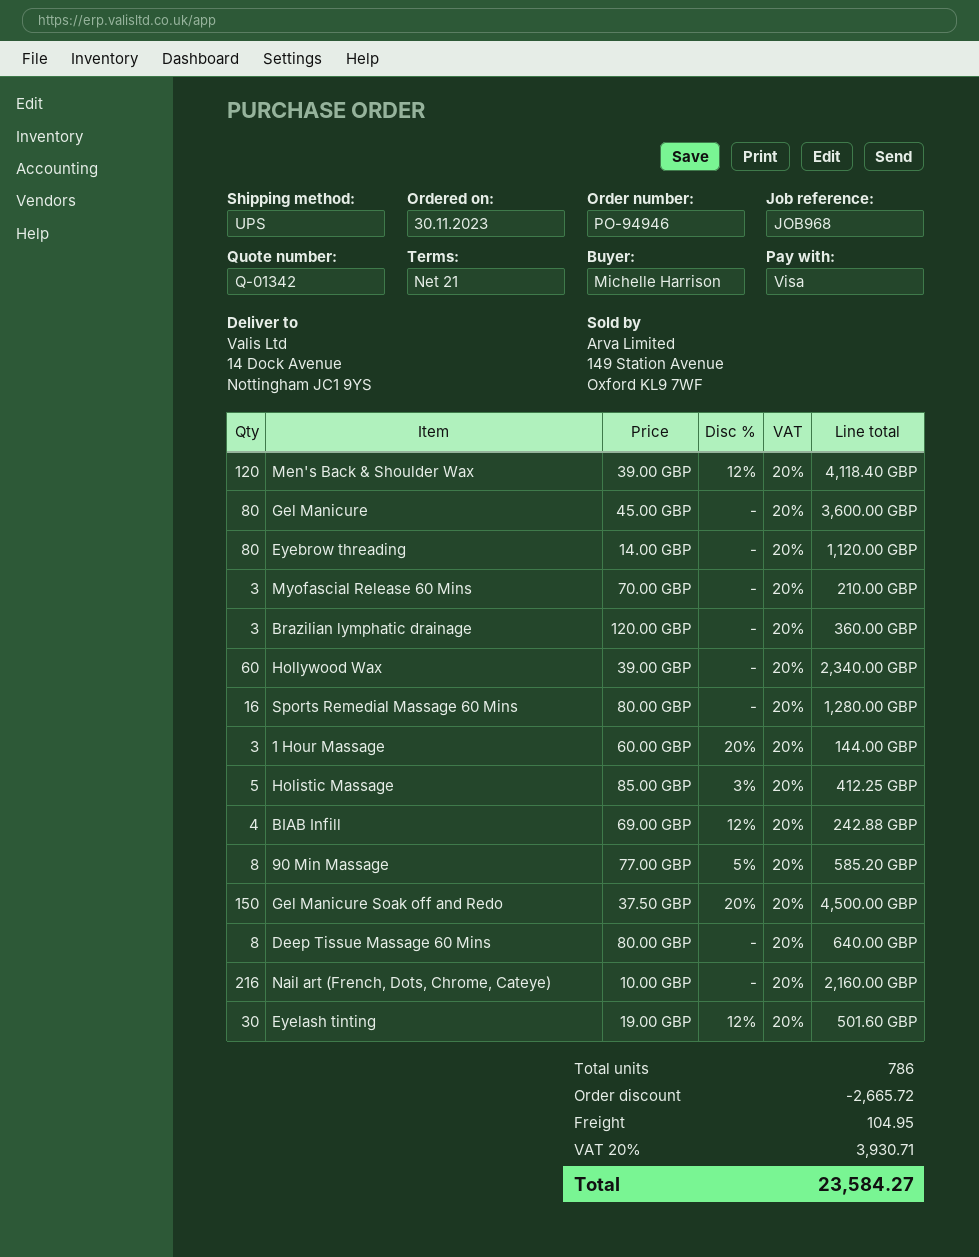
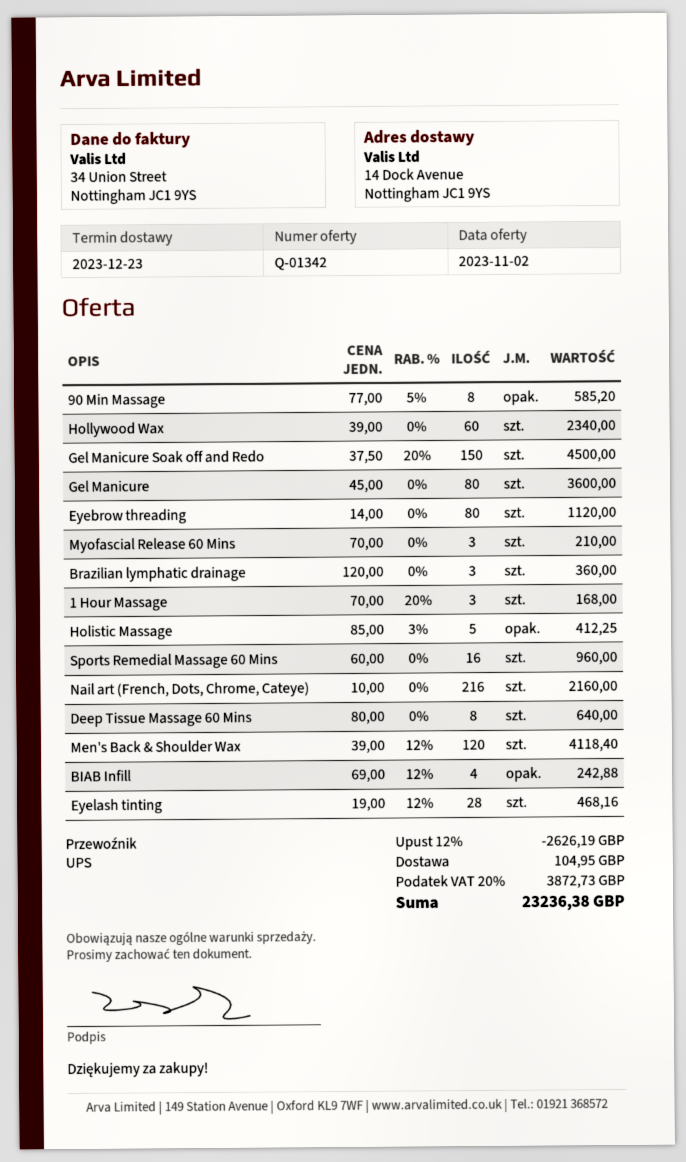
Sports Remedial Massage 60 Mins: 16 x 80.00 = 1280.00 -> 16 x 60.00 = 960.00
1 Hour Massage: 3 x 60.00 - 20% = 144.00 -> 3 x 70.00 - 20% = 168.00
Eyelash tinting: 30 x 19.00 - 12% = 501.60 -> 28 x 19.00 - 12% = 468.16
discount: 2665.72 -> 2626.19
tax: 20% = 3930.71 -> 20% = 3872.73
total: 23584.27 -> 23236.38

